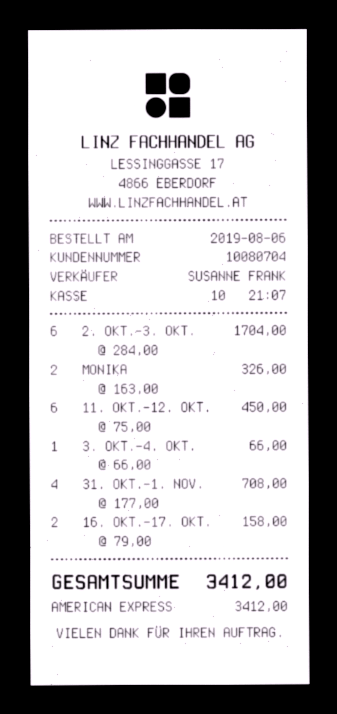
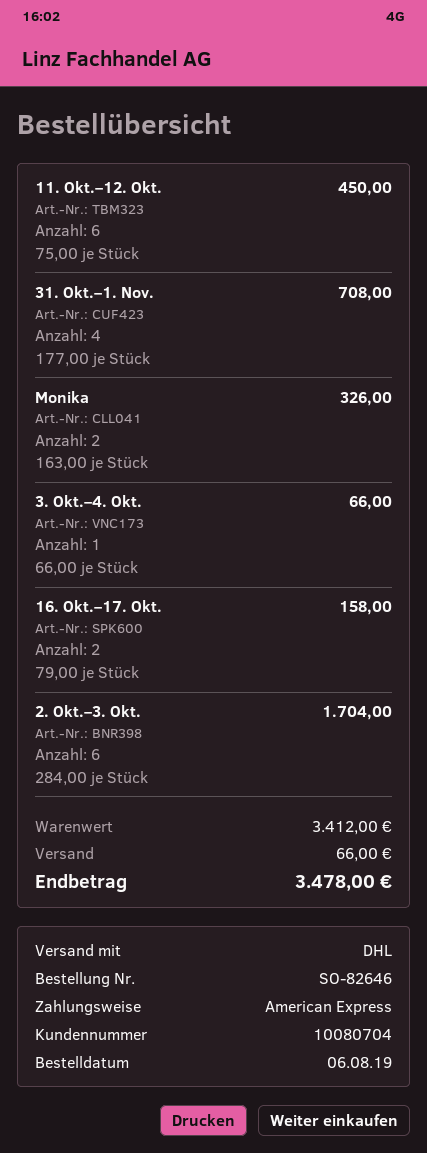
shipping: none -> 66.00
total: 3412.00 -> 3478.00

